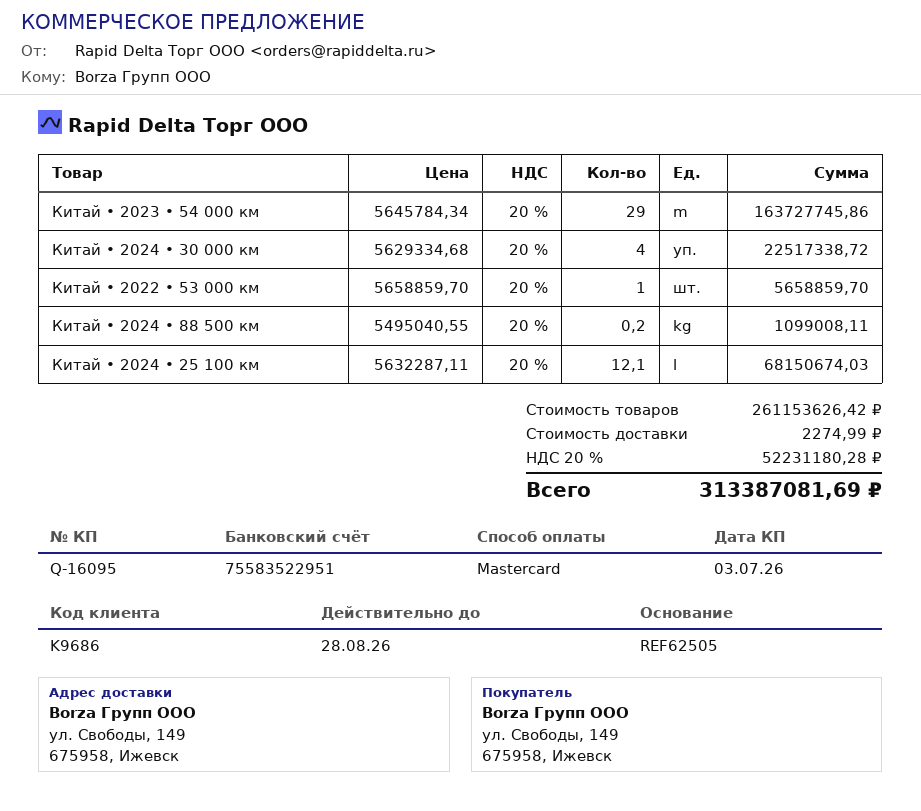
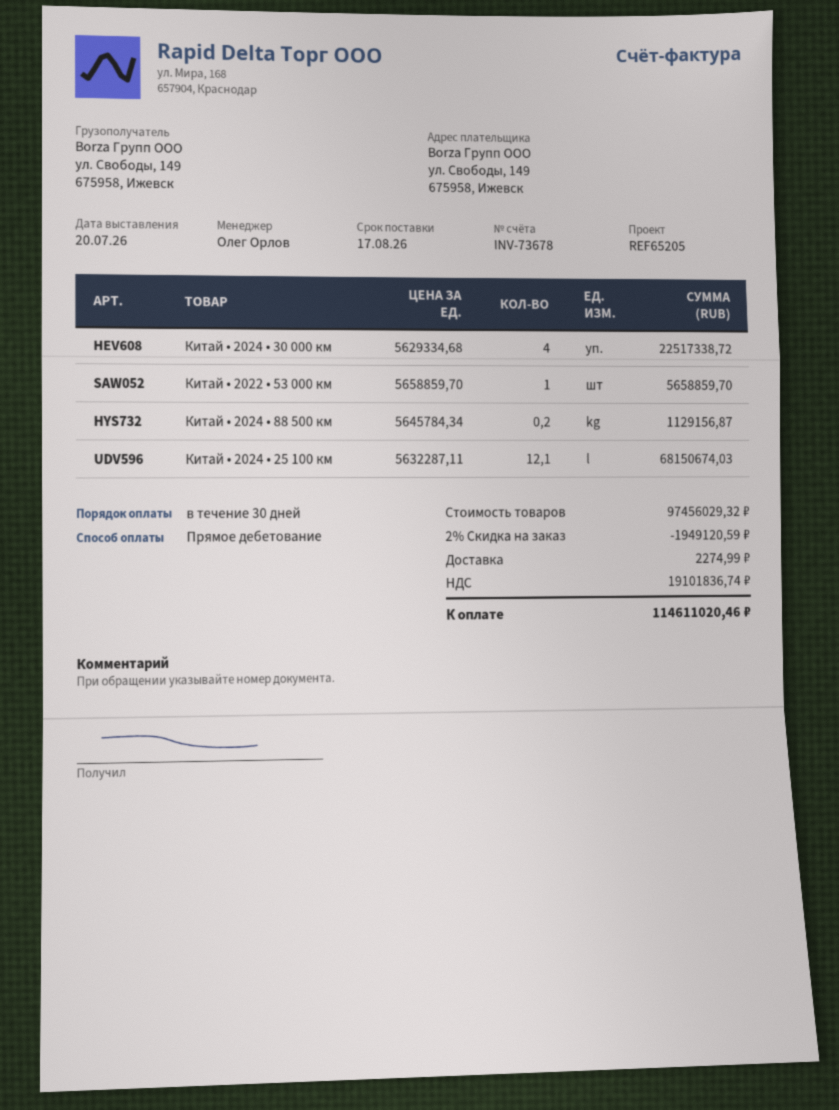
reference: REF62505 -> REF65205
payment method: Mastercard -> direct debit
Китай • 2023 • 54 000 км: 29 x 5645784.34 = 163727745.86 -> none
Китай • 2024 • 88 500 км: 0.2 x 5495040.55 = 1099008.11 -> 0.2 x 5645784.34 = 1129156.87
subtotal: 261153626.42 -> 97456029.32
discount: none -> 2% = 1949120.59
tax: 52231180.28 -> 19101836.74
total: 313387081.69 -> 114611020.46

